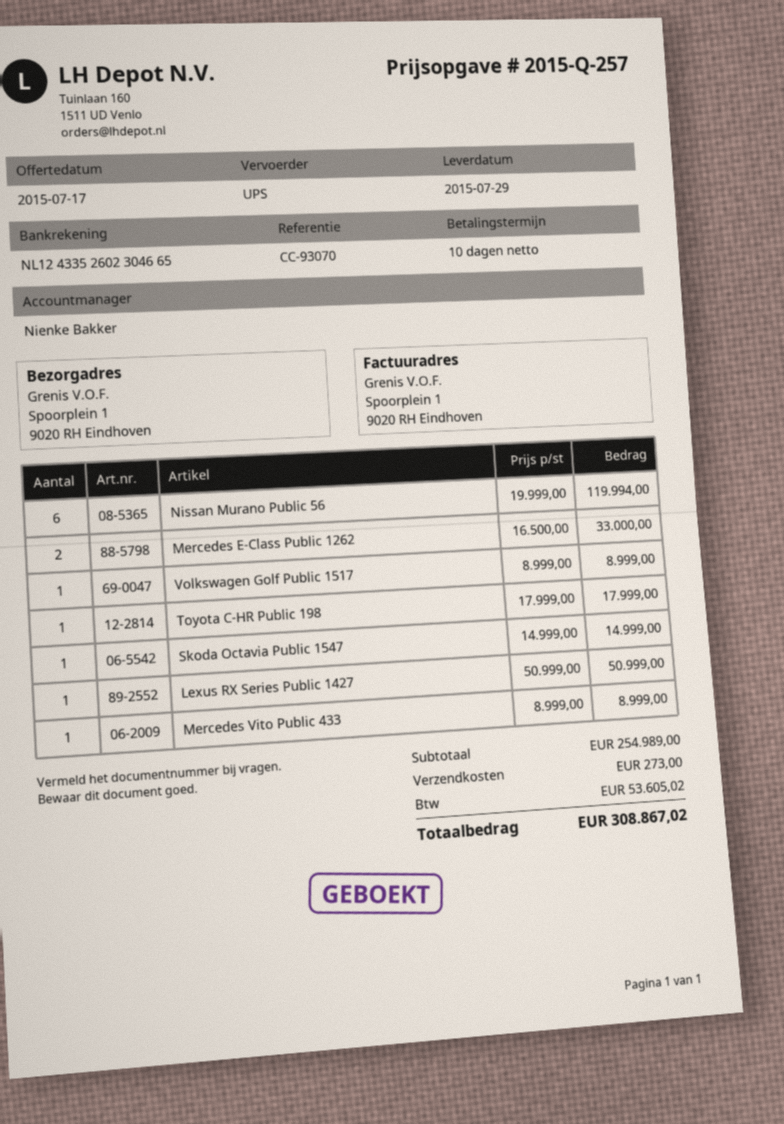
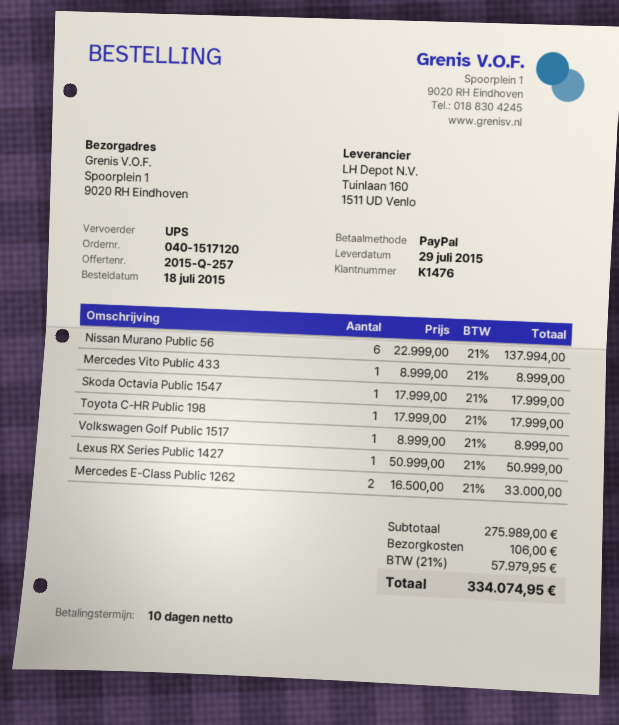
Nissan Murano Public 56: 6 x 19999.00 = 119994.00 -> 6 x 22999.00 = 137994.00
Skoda Octavia Public 1547: 1 x 14999.00 = 14999.00 -> 1 x 17999.00 = 17999.00
subtotal: 254989.00 -> 275989.00
shipping: 273.00 -> 106.00
tax: 53605.02 -> 57979.95
total: 308867.02 -> 334074.95

